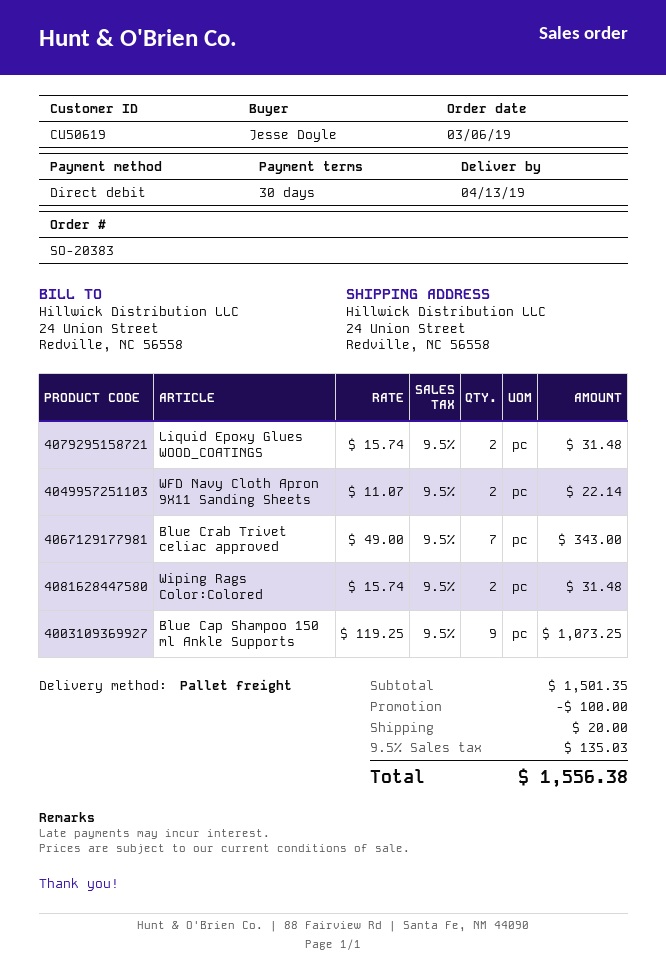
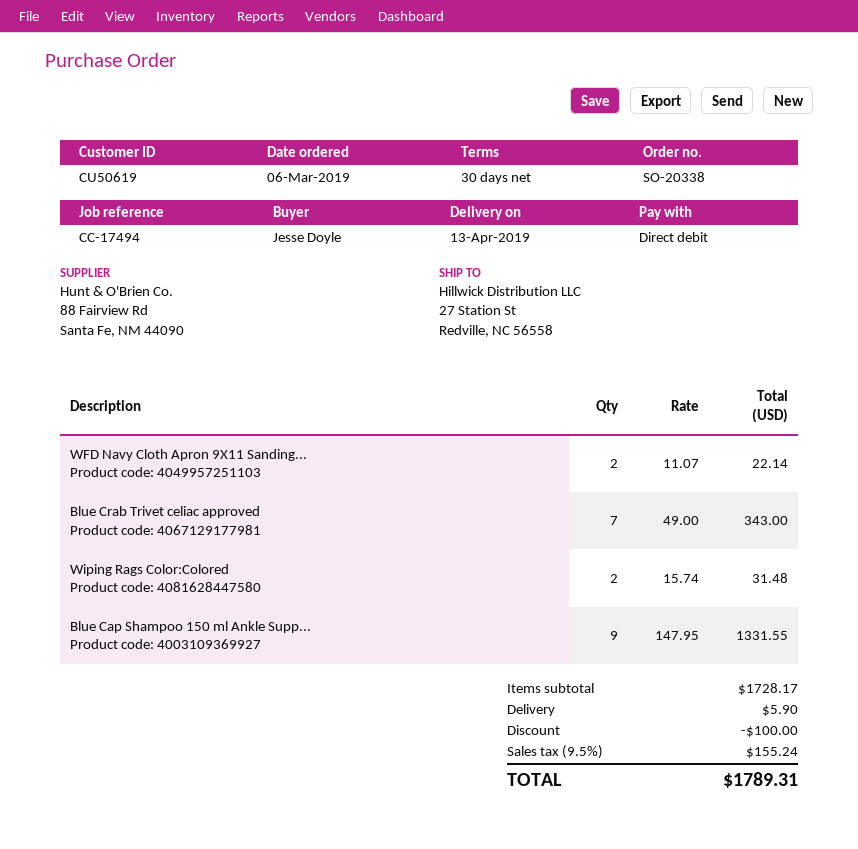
order number: SO-20383 -> SO-20338
ship to: 24 Union Street, Redville, NC 56558 -> 27 Station St, Redville, NC 56558
Liquid Epoxy Glues WOOD_COATINGS: 2 x 15.74 = 31.48 -> none
Blue Cap Shampoo 150 ml Ankle Supports: 9 x 119.25 = 1073.25 -> 9 x 147.95 = 1331.55
subtotal: 1501.35 -> 1728.17
shipping: 20.00 -> 5.90
tax: 9.5% = 135.03 -> 9.5% = 155.24
total: 1556.38 -> 1789.31

